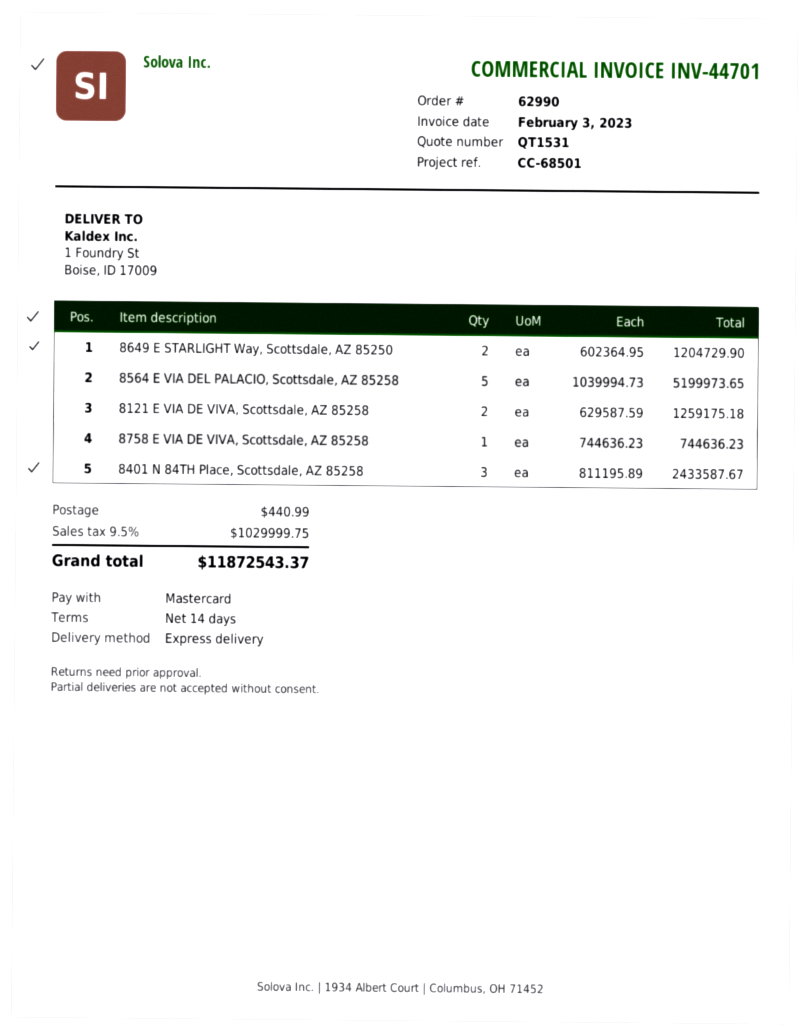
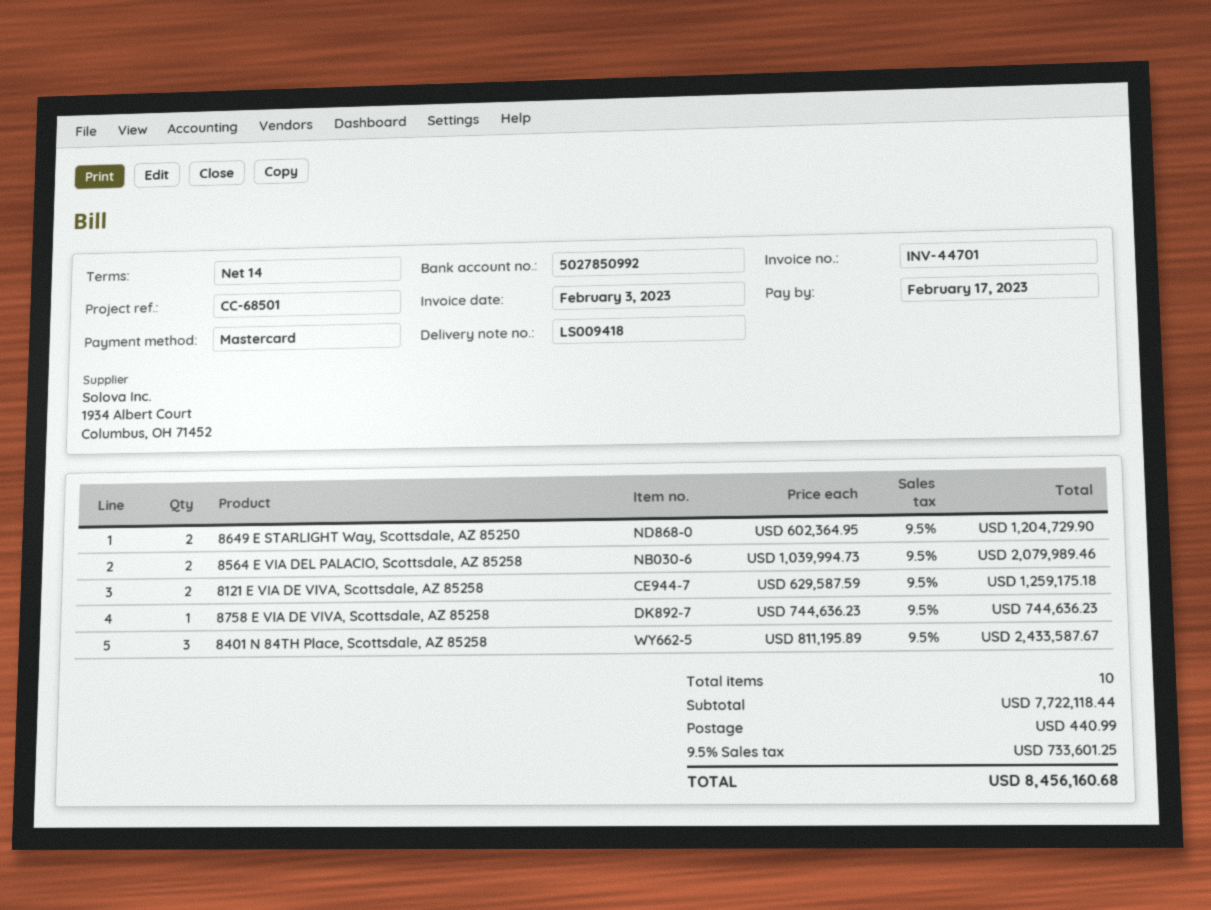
8564 E VIA DEL PALACIO, Scottsdale, AZ 85258: 5 x 1039994.73 = 5199973.65 -> 2 x 1039994.73 = 2079989.46
tax: 9.5% = 1029999.75 -> 9.5% = 733601.25
total: 11872543.37 -> 8456160.68

